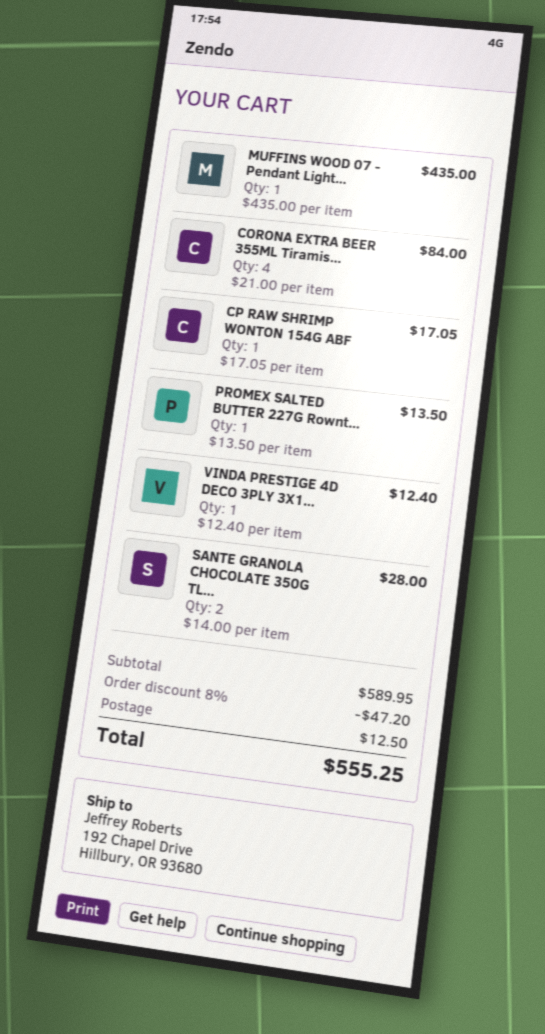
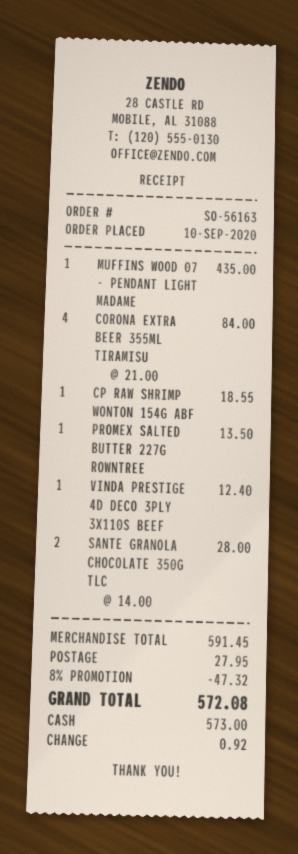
CP RAW SHRIMP WONTON 154G ABF: 1 x 17.05 = 17.05 -> 1 x 18.55 = 18.55
subtotal: 589.95 -> 591.45
discount: 8% = 47.20 -> 8% = 47.32
shipping: 12.50 -> 27.95
total: 555.25 -> 572.08

